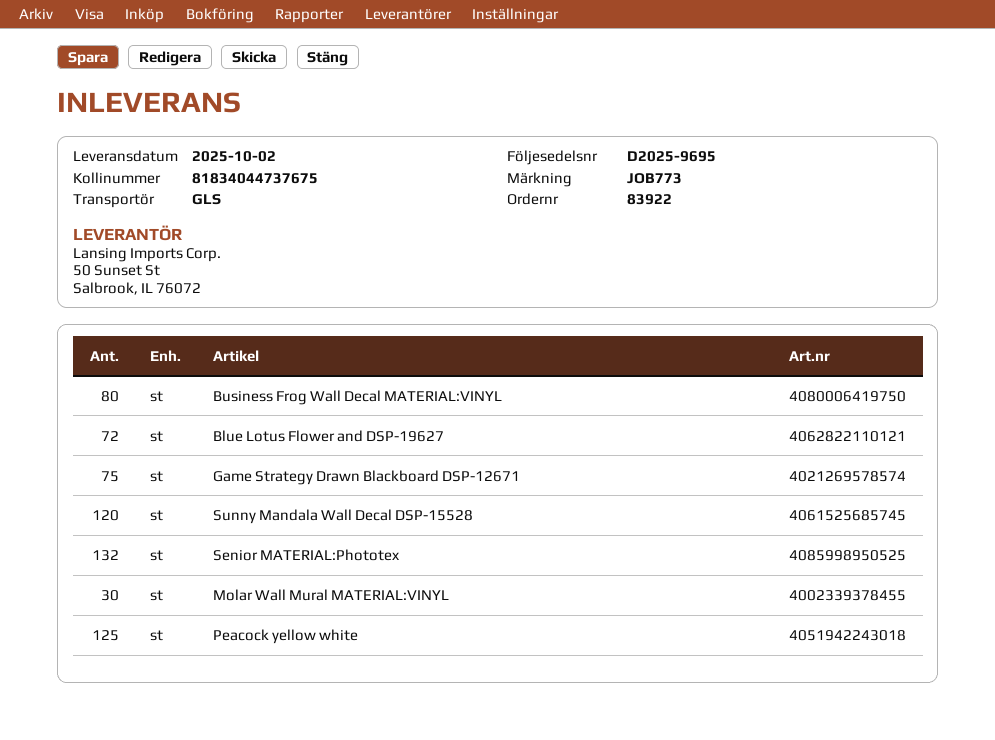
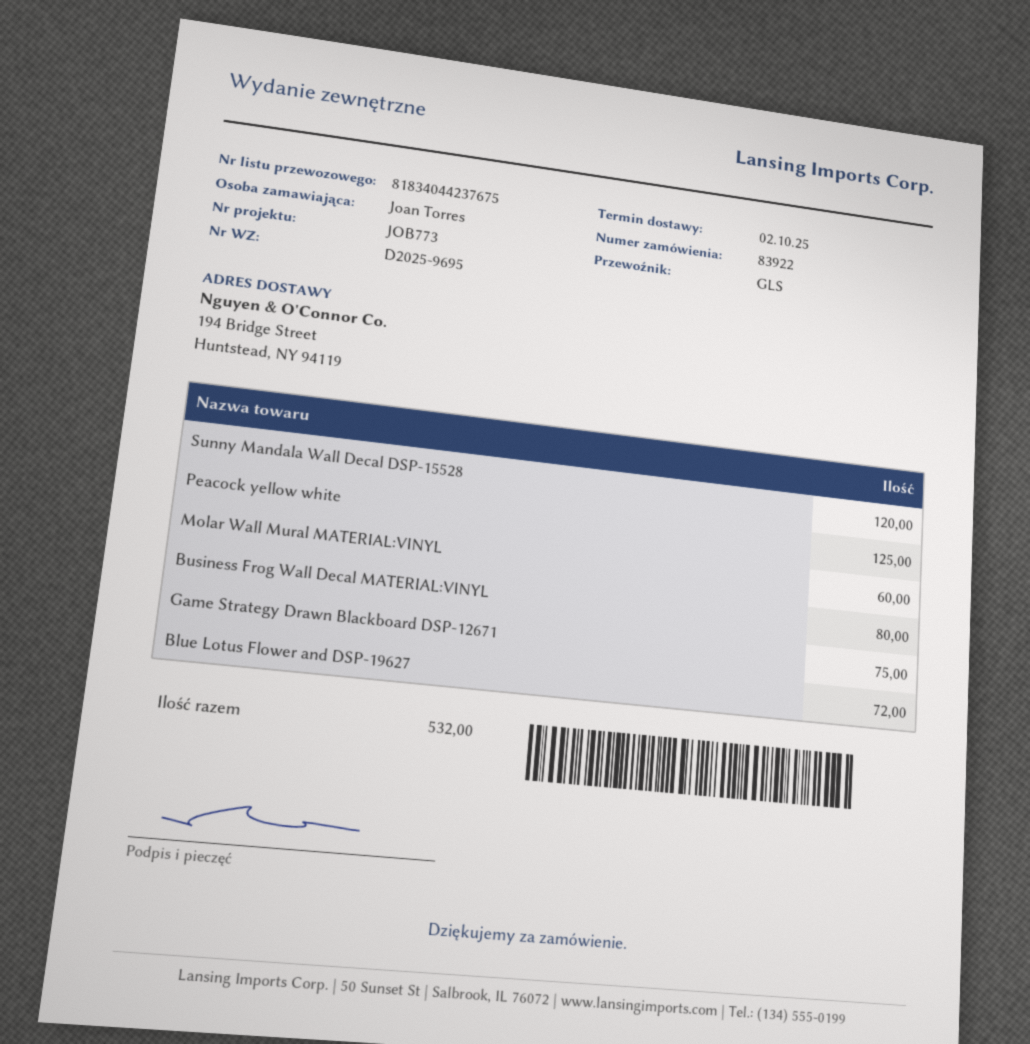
tracking number: 81834044737675 -> 81834044237675
Senior MATERIAL:Phototex: 132 -> none
Molar Wall Mural MATERIAL:VINYL: 30 -> 60

